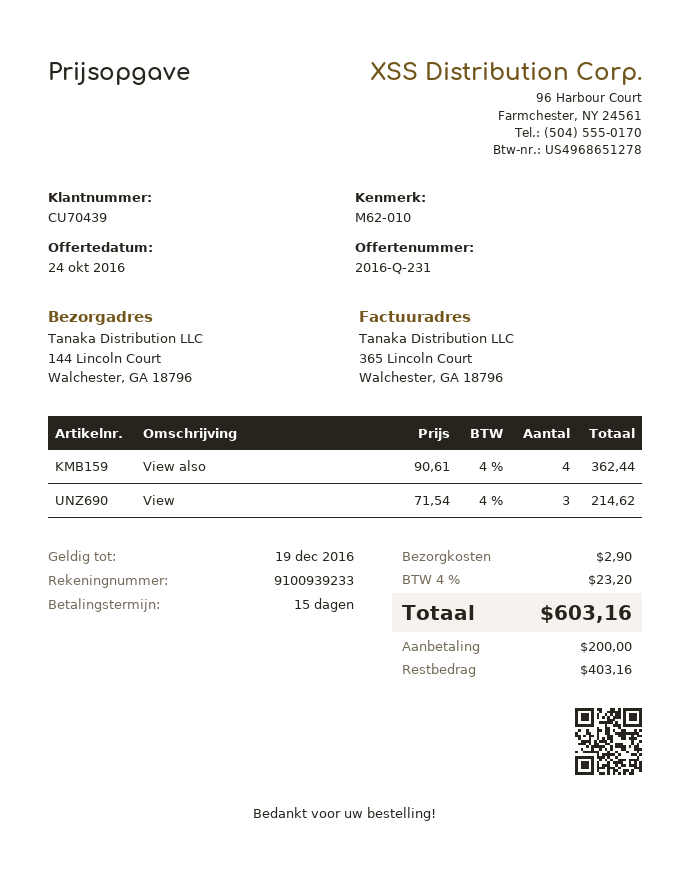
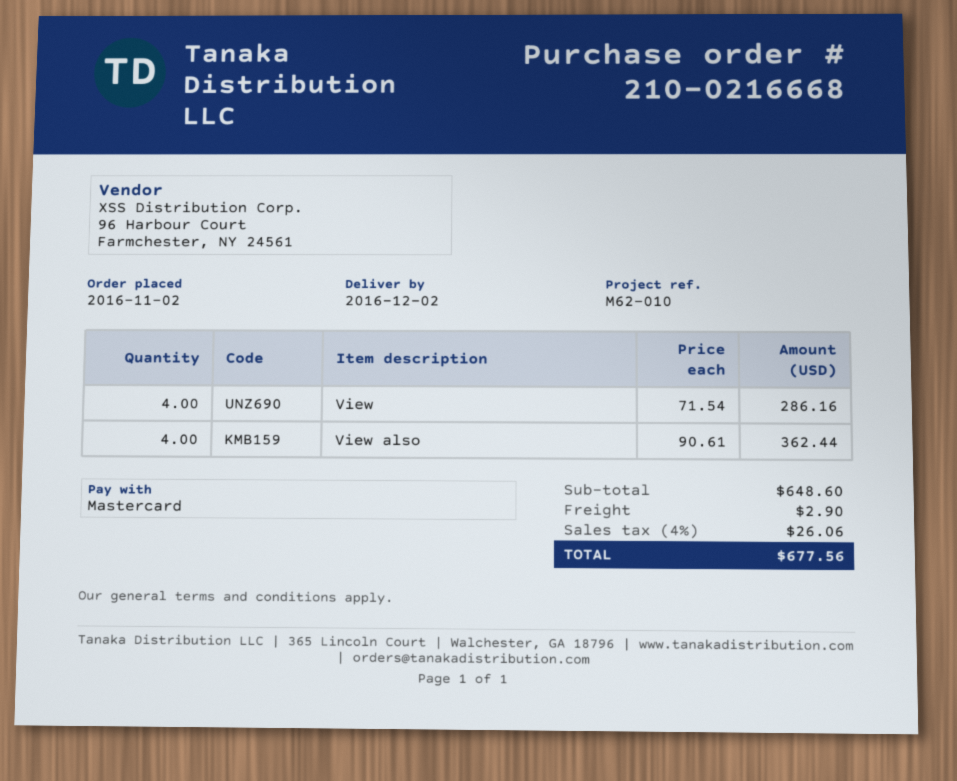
View: 3 x 71.54 = 214.62 -> 4 x 71.54 = 286.16
tax: 4% = 23.20 -> 4% = 26.06
total: 603.16 -> 677.56

